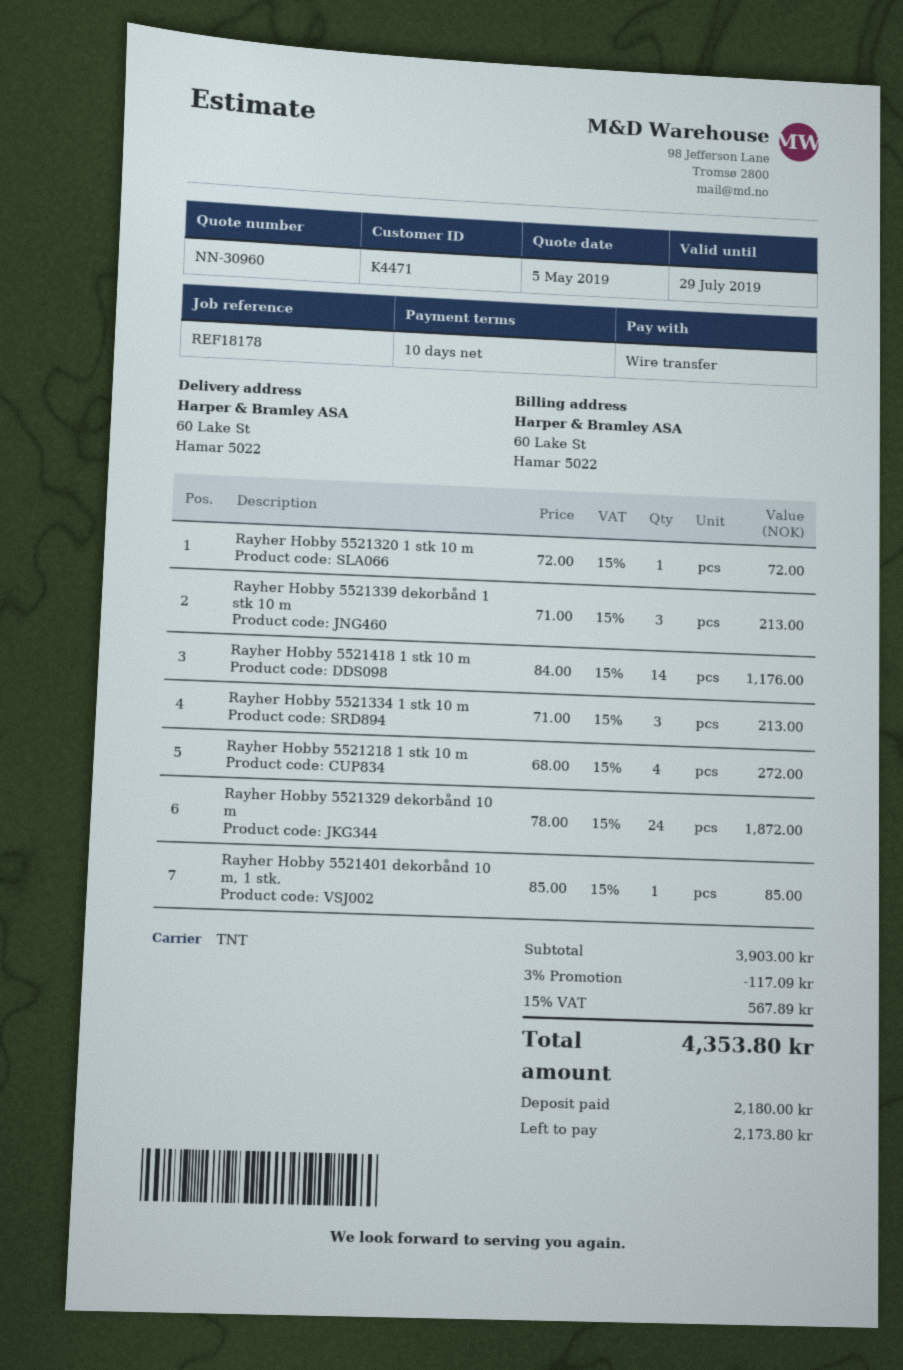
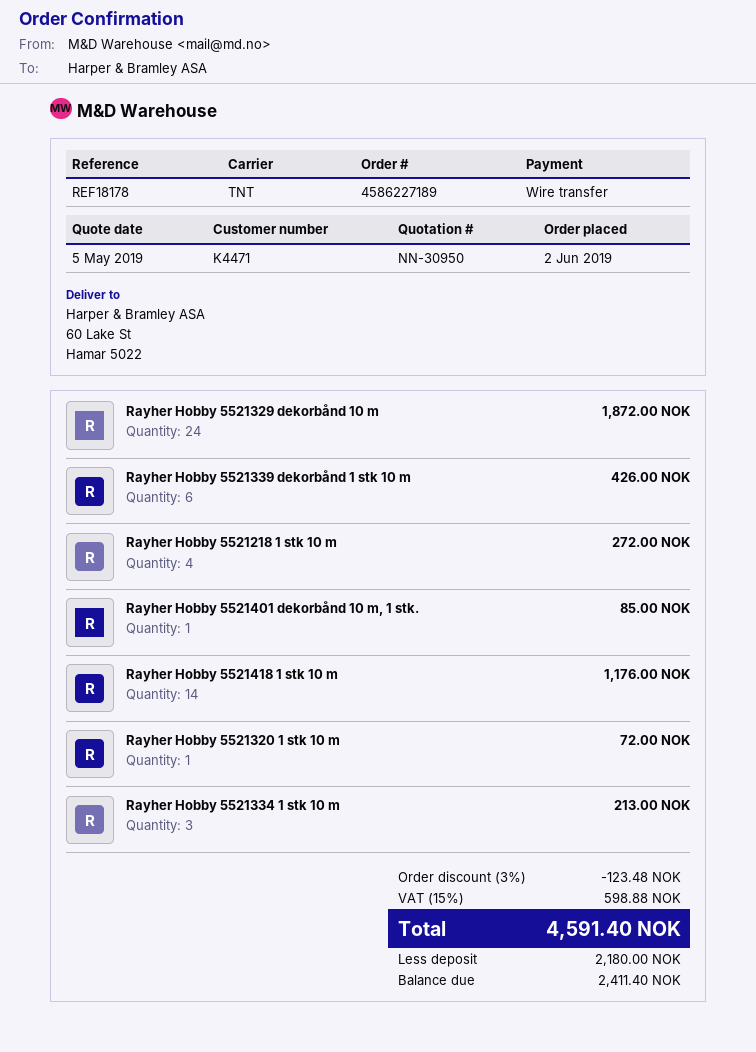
quote number: NN-30960 -> NN-30950
Rayher Hobby 5521339 dekorbånd 1 stk 10 m: 3 for 213.00 -> 6 for 426.00
discount: 3% = 117.09 -> 3% = 123.48
tax: 15% = 567.89 -> 15% = 598.88
total: 4353.80 -> 4591.40
balance: 2173.80 -> 2411.40

